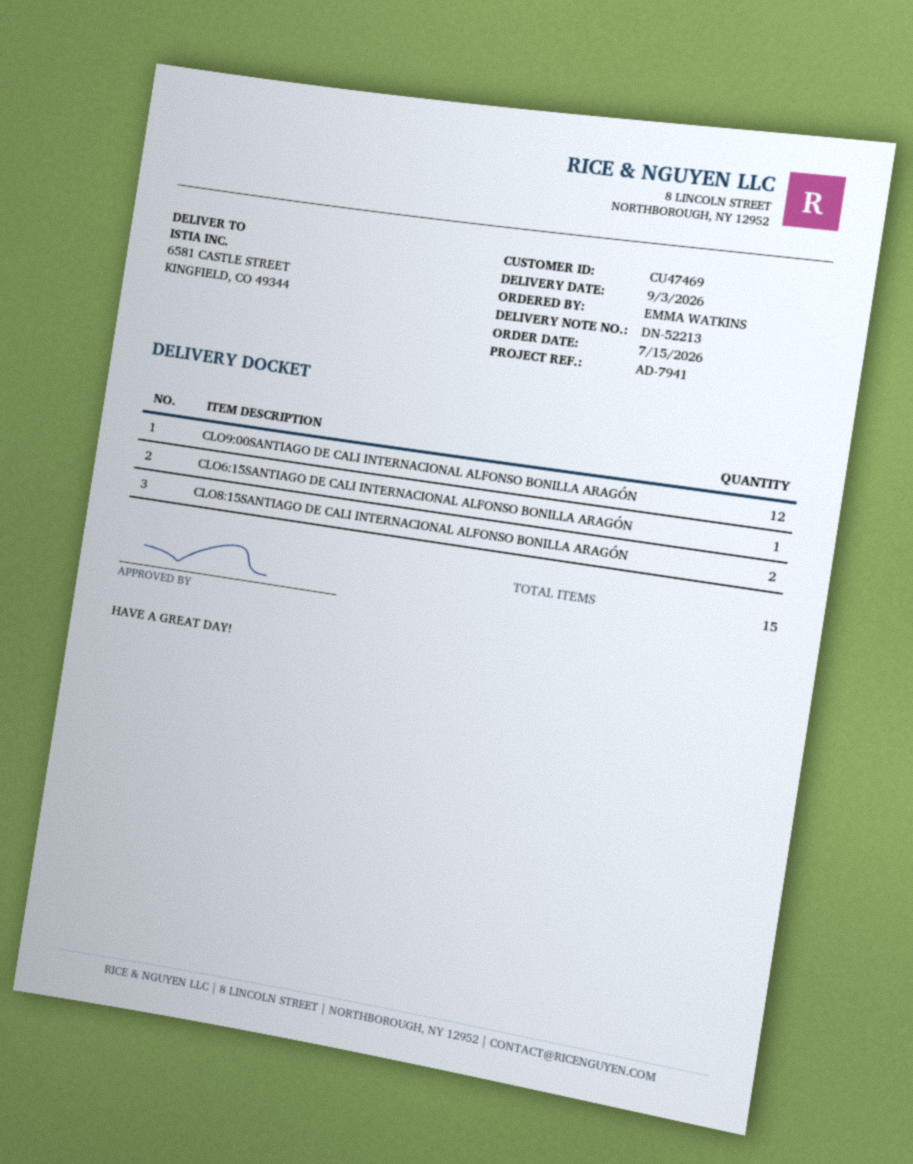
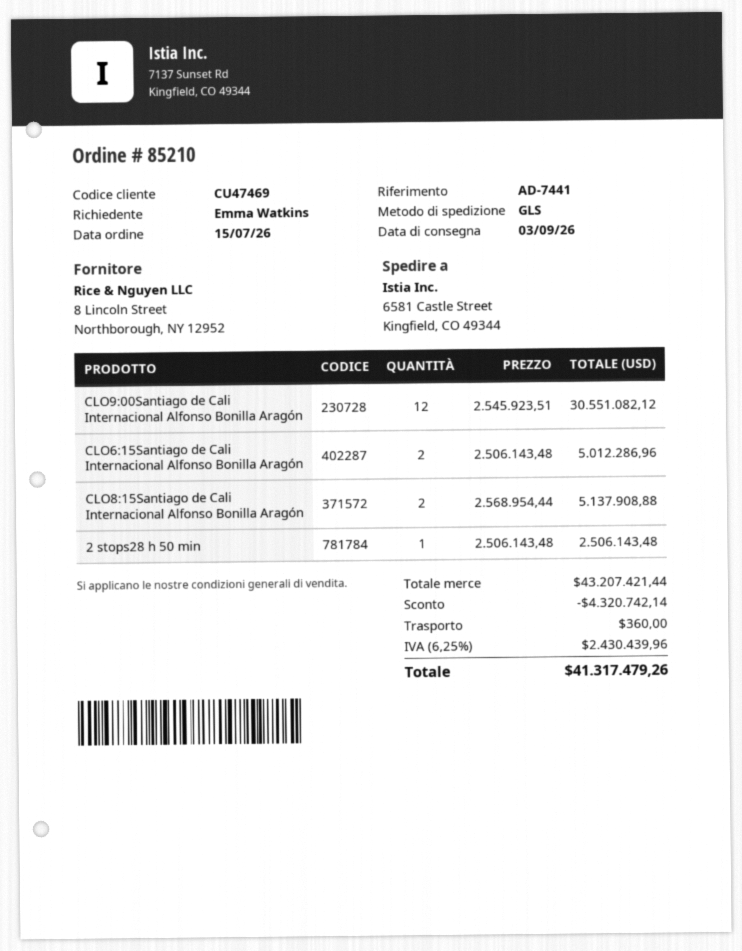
reference: AD-7941 -> AD-7441
CLO6:15SANTIAGO DE CALI INTERNACIONAL ALFONSO BONILLA ARAGÓN: 1 -> 2
2 stops28 h 50 min: none -> 1

